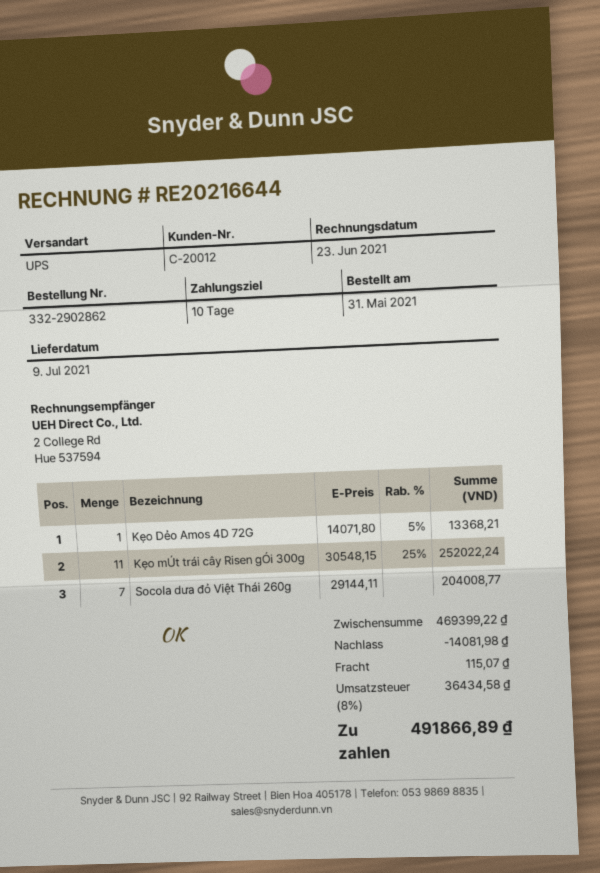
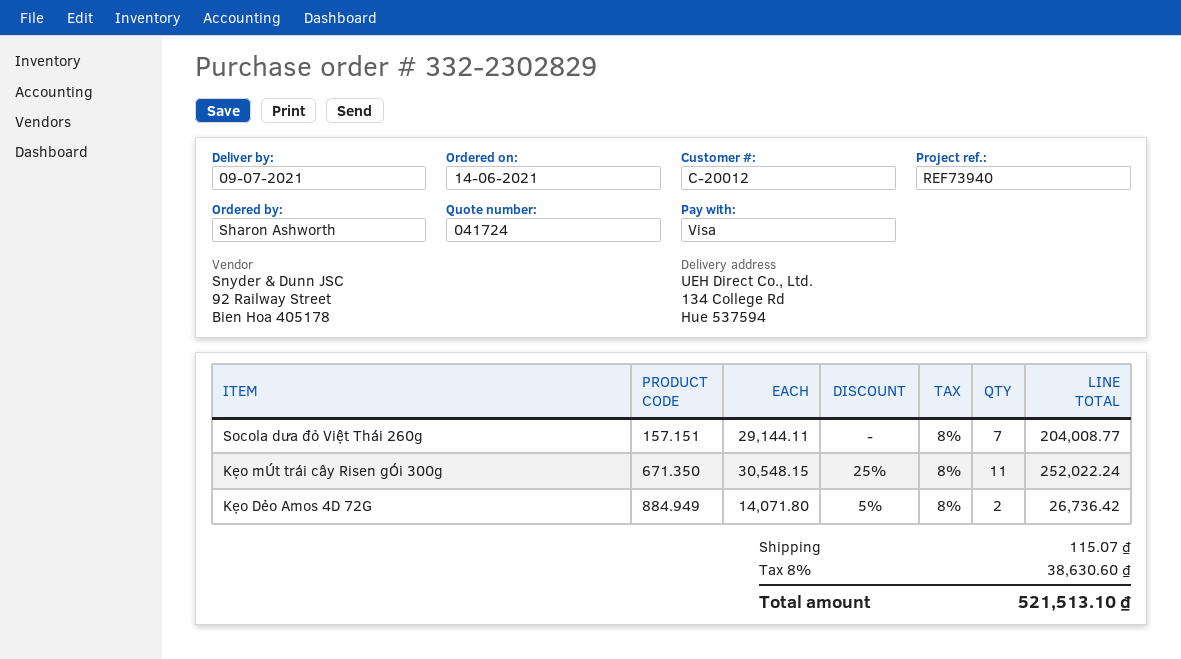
order number: 332-2902862 -> 332-2302829
order date: 2021-05-31 -> 2021-06-14
Kẹo Dẻo Amos 4D 72G: 1 x 14071.80 - 5% = 13368.21 -> 2 x 14071.80 - 5% = 26736.42
discount: 14081.98 -> none
tax: 8% = 36434.58 -> 8% = 38630.60
total: 491866.89 -> 521513.10

